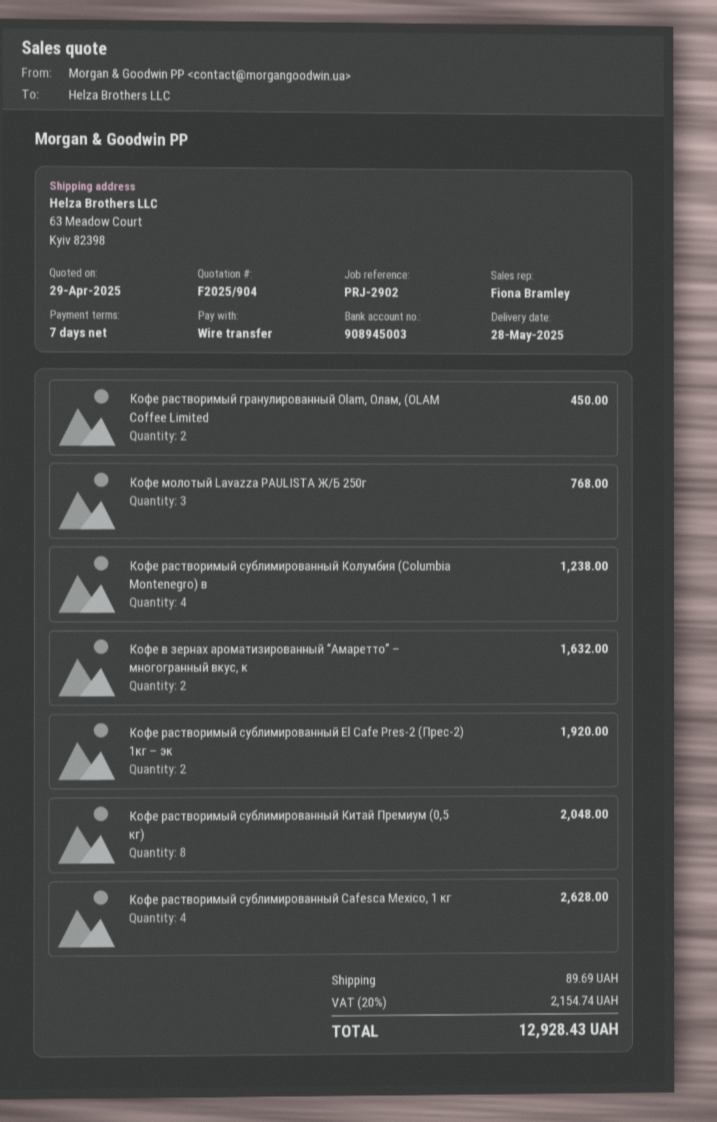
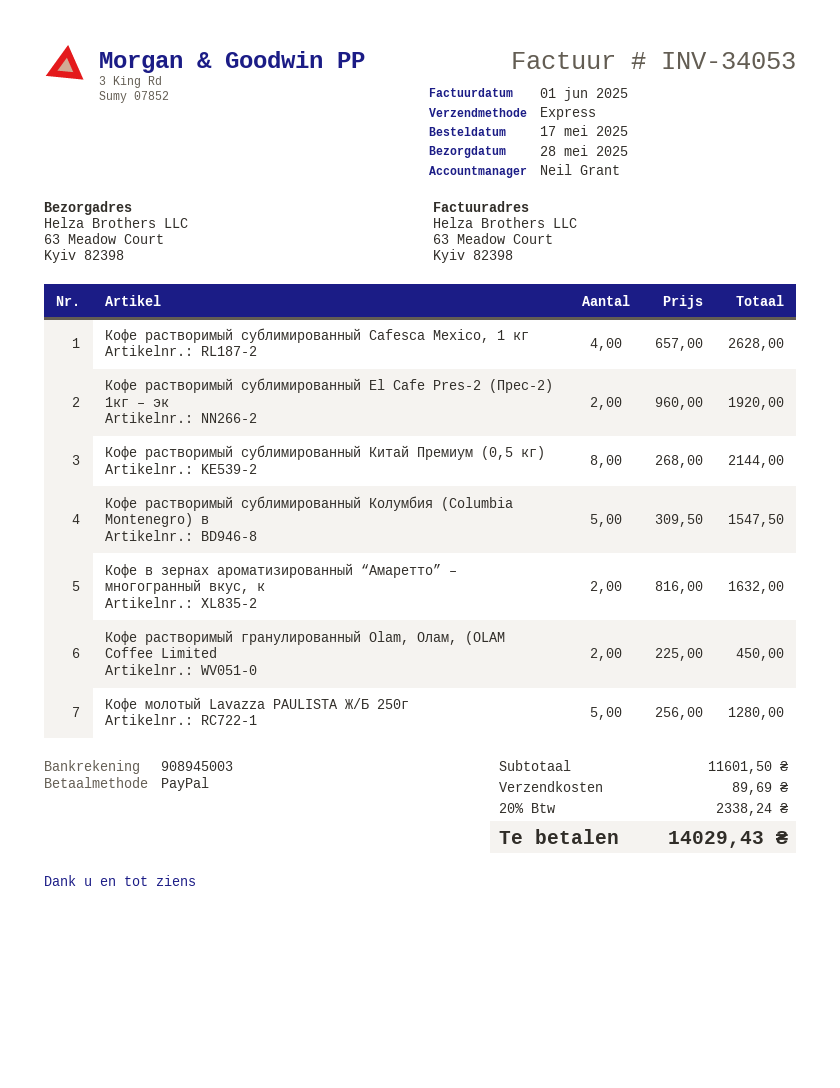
sales rep: Fiona Bramley -> Neil Grant
payment method: bank transfer -> PayPal
Кофе молотый Lavazza PAULISTA Ж/Б 250г: 3 for 768.00 -> 5 for 1280.00
Кофе растворимый сублимированный Колумбия (Columbia Montenegro) в: 4 for 1238.00 -> 5 for 1547.50
Кофе растворимый сублимированный Китай Премиум (0,5 кг): 8 for 2048.00 -> 8 for 2144.00
tax: 20% = 2154.74 -> 20% = 2338.24
total: 12928.43 -> 14029.43

